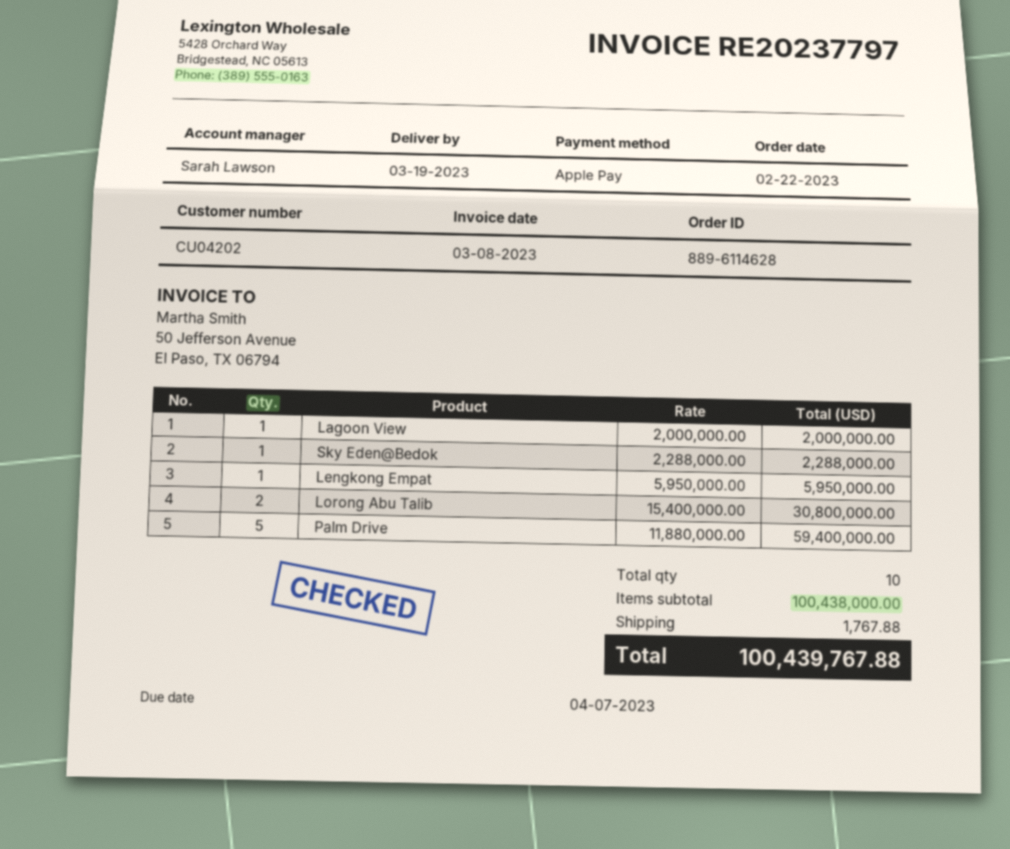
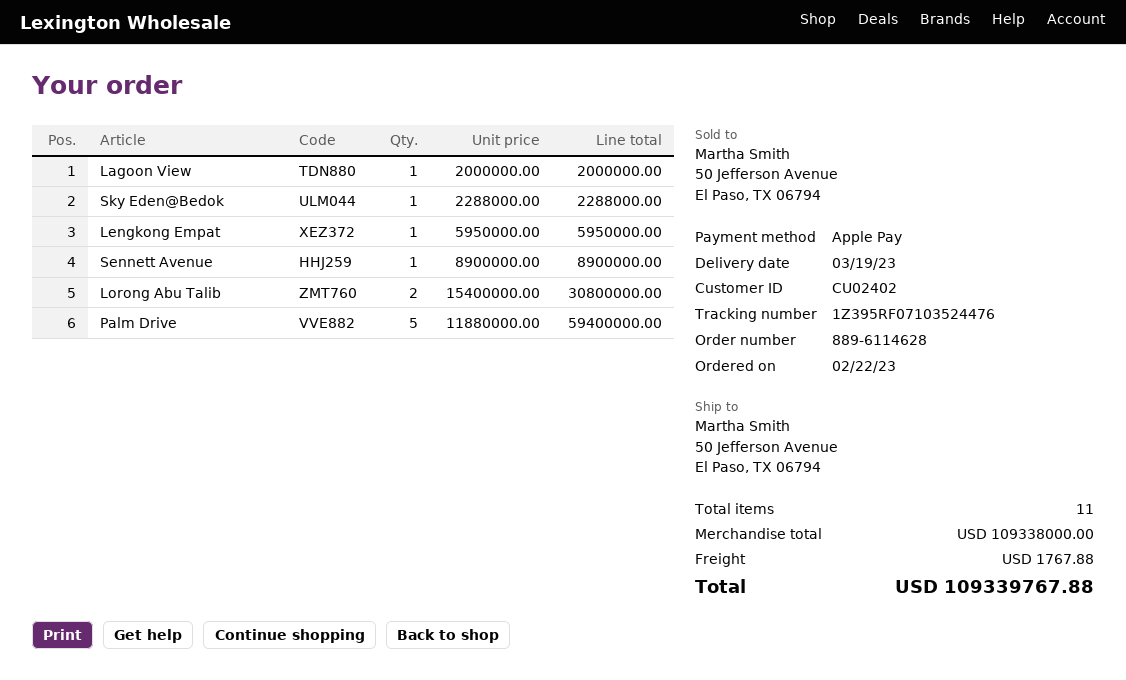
customer number: CU04202 -> CU02402
Sennett Avenue: none -> 1 x 8900000.00 = 8900000.00
total quantity: 10 -> 11
subtotal: 100438000.00 -> 109338000.00
total: 100439767.88 -> 109339767.88

